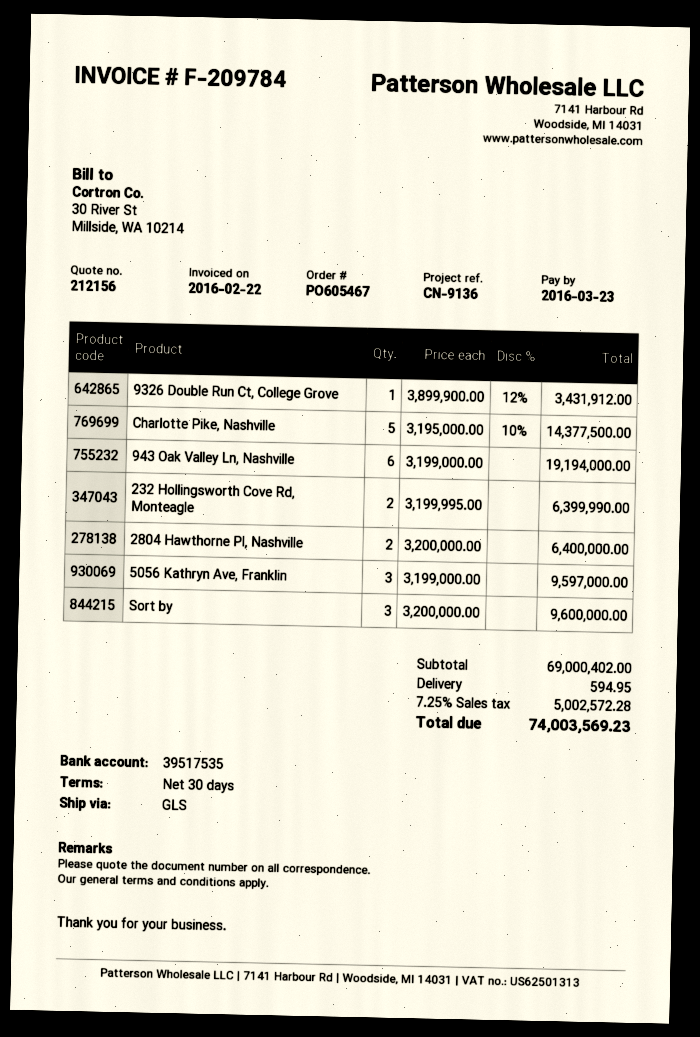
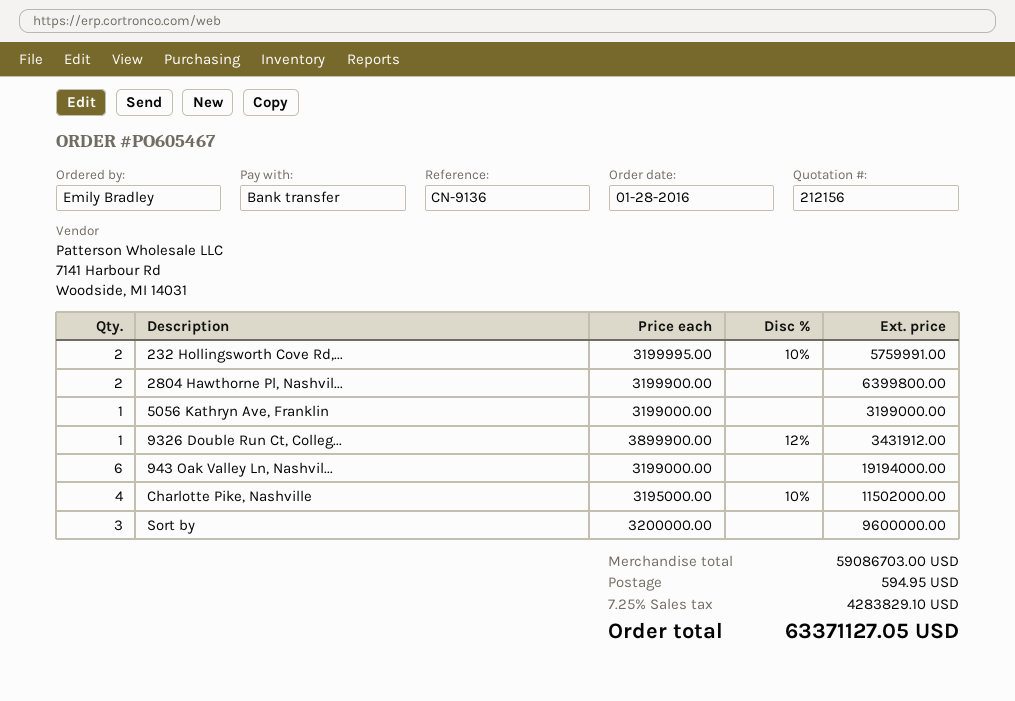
Charlotte Pike, Nashville: 5 x 3195000.00 - 10% = 14377500.00 -> 4 x 3195000.00 - 10% = 11502000.00
232 Hollingsworth Cove Rd, Monteagle: 2 x 3199995.00 = 6399990.00 -> 2 x 3199995.00 - 10% = 5759991.00
2804 Hawthorne Pl, Nashville: 2 x 3200000.00 = 6400000.00 -> 2 x 3199900.00 = 6399800.00
5056 Kathryn Ave, Franklin: 3 x 3199000.00 = 9597000.00 -> 1 x 3199000.00 = 3199000.00
subtotal: 69000402.00 -> 59086703.00
tax: 7.25% = 5002572.28 -> 7.25% = 4283829.10
total: 74003569.23 -> 63371127.05

